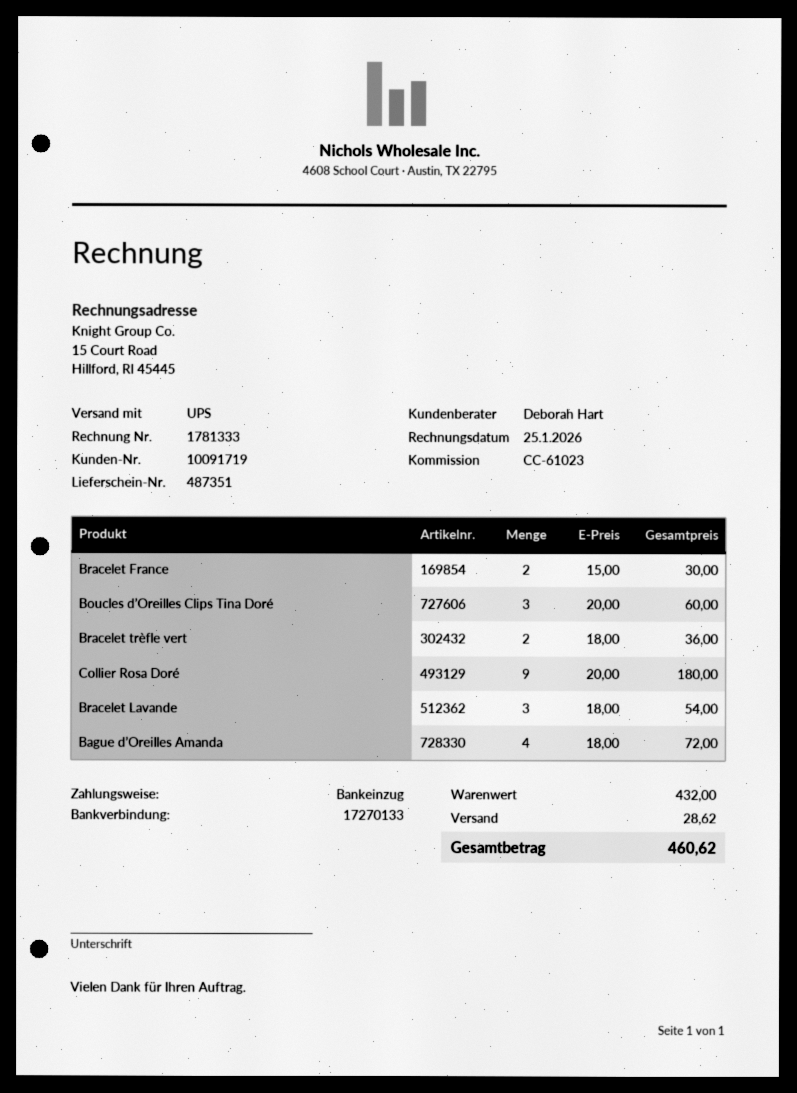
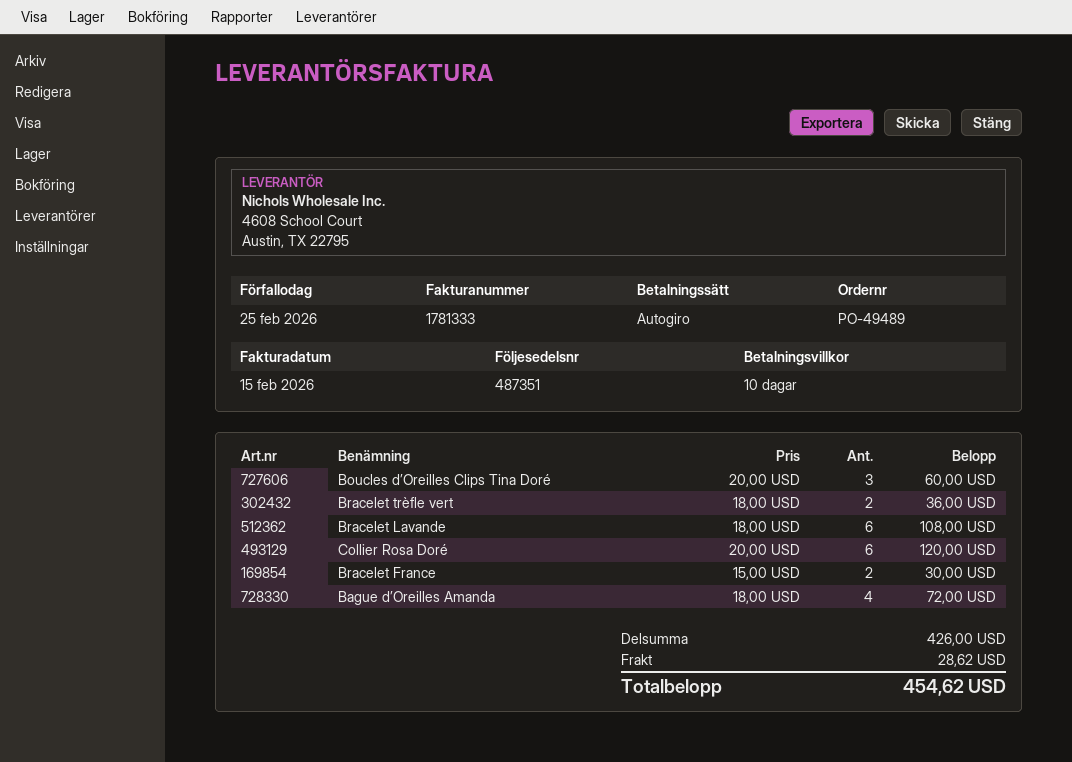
invoice date: 2026-01-25 -> 2026-02-15
Collier Rosa Doré: 9 x 20.00 = 180.00 -> 6 x 20.00 = 120.00
Bracelet Lavande: 3 x 18.00 = 54.00 -> 6 x 18.00 = 108.00
subtotal: 432.00 -> 426.00
total: 460.62 -> 454.62

